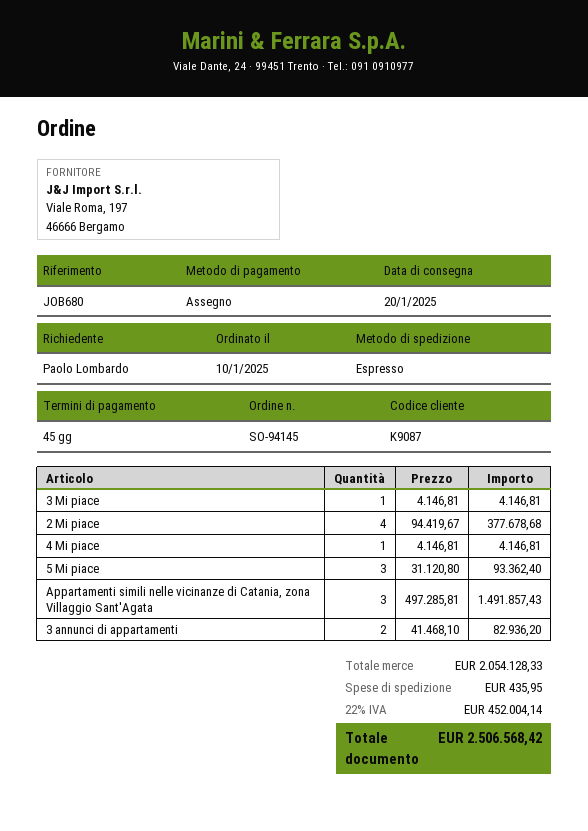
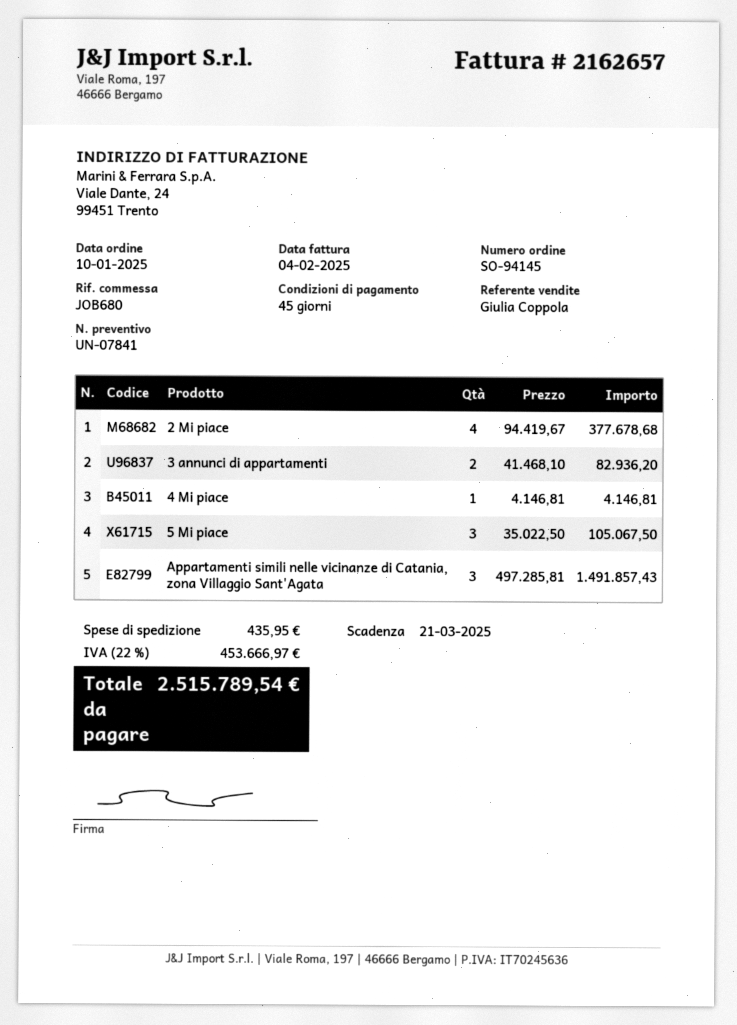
3 Mi piace: 1 x 4146.81 = 4146.81 -> none
5 Mi piace: 3 x 31120.80 = 93362.40 -> 3 x 35022.50 = 105067.50
tax: 22% = 452004.14 -> 22% = 453666.97
total: 2506568.42 -> 2515789.54

